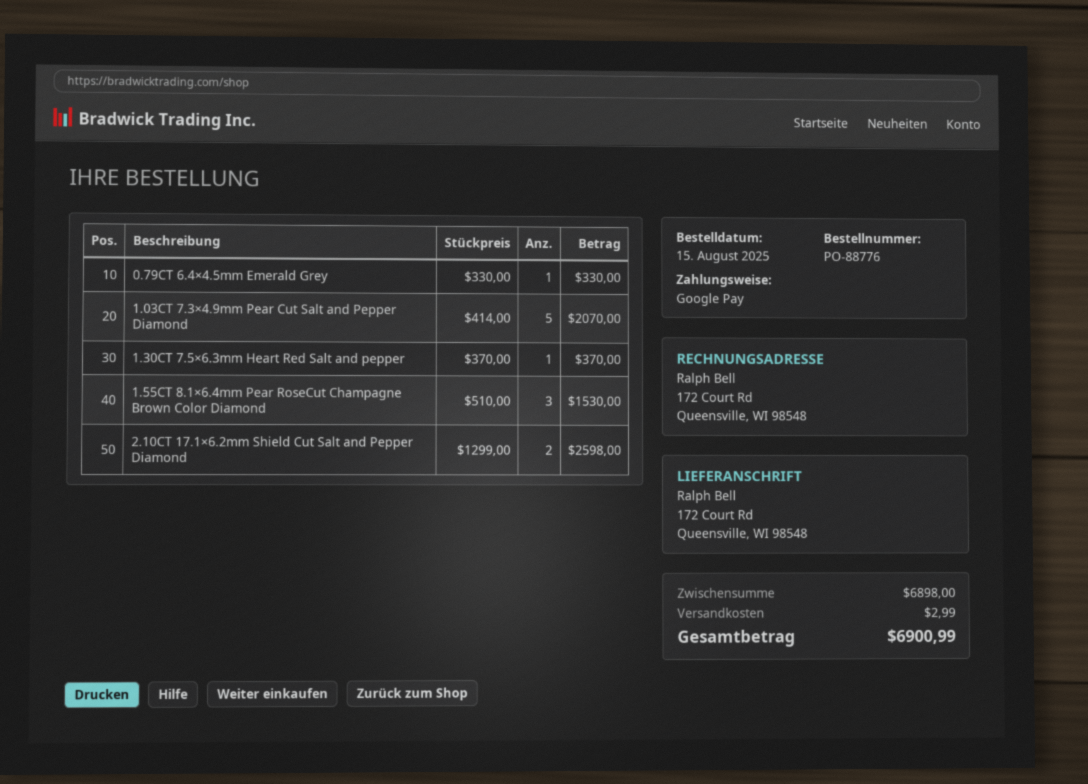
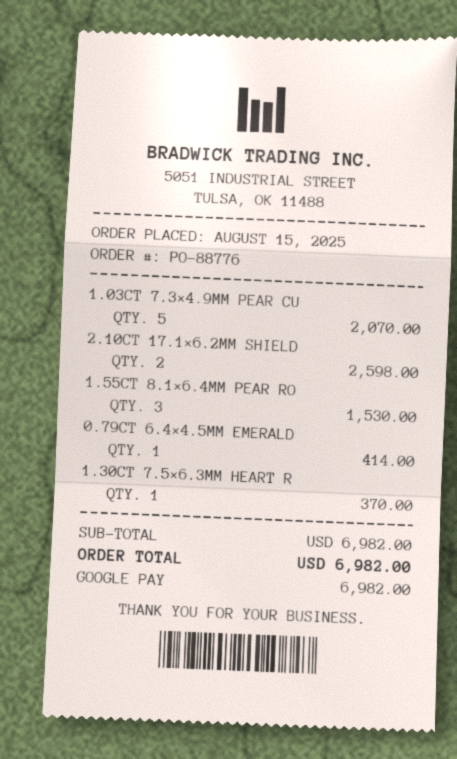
0.79CT 6.4×4.5mm Emerald Grey: 1 for 330.00 -> 1 for 414.00
subtotal: 6898.00 -> 6982.00
shipping: 2.99 -> none
total: 6900.99 -> 6982.00

